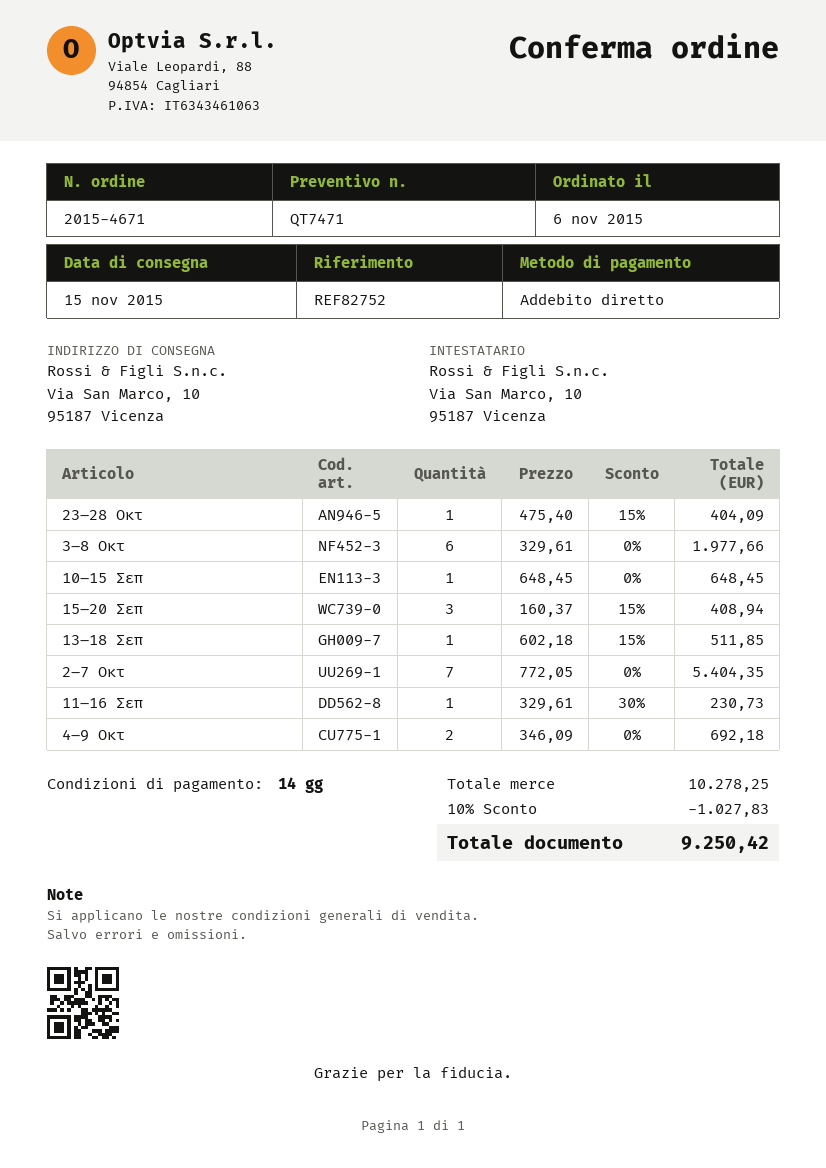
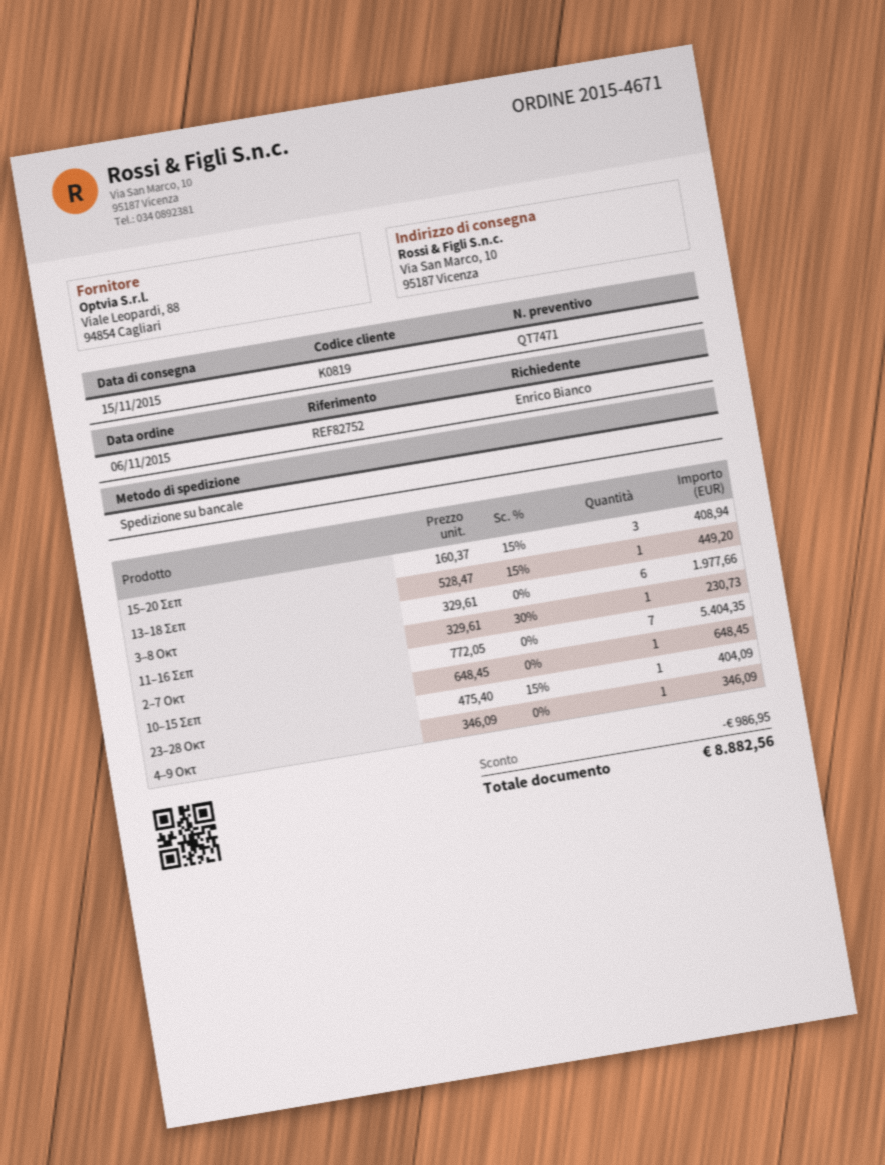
13–18 Σεπ: 1 x 602.18 - 15% = 511.85 -> 1 x 528.47 - 15% = 449.20
4–9 Οκτ: 2 x 346.09 = 692.18 -> 1 x 346.09 = 346.09
discount: 1027.83 -> 986.95
total: 9250.42 -> 8882.56

